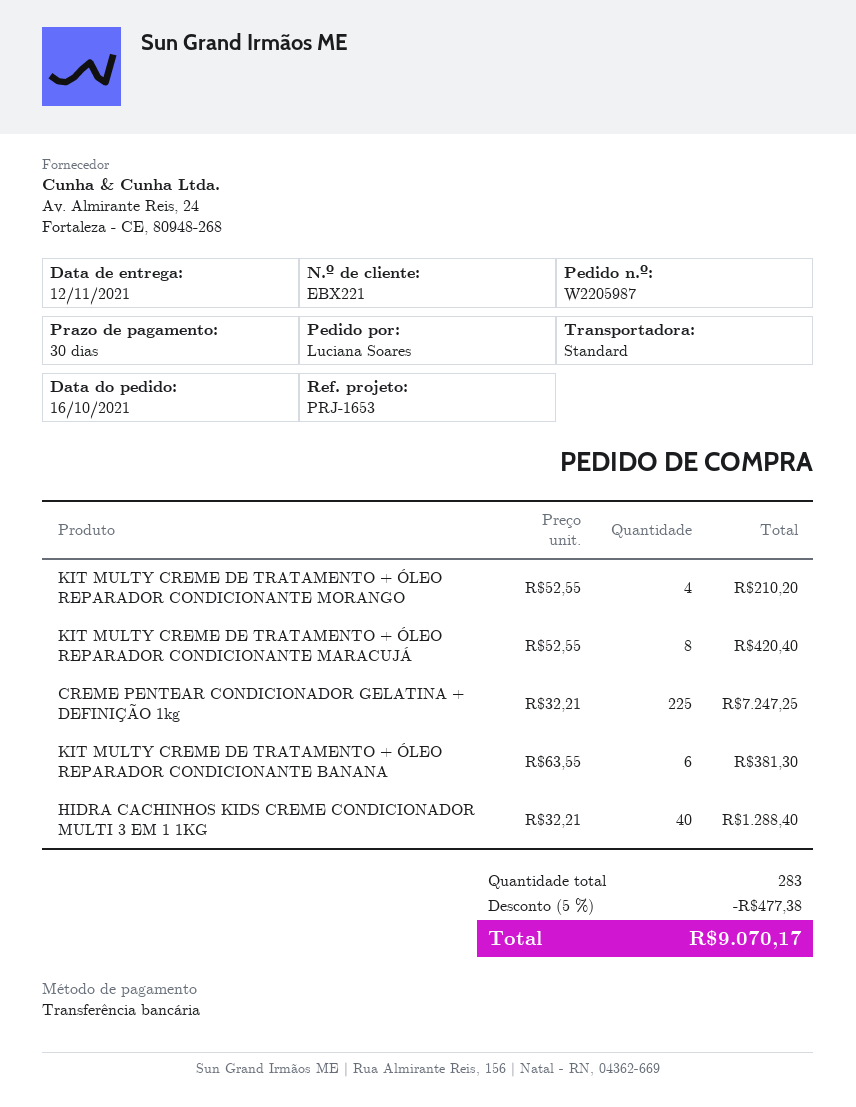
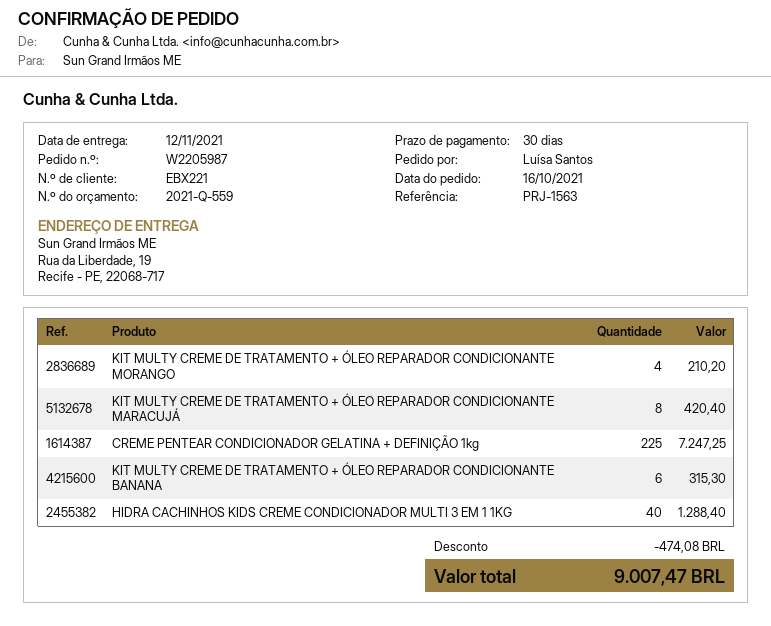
reference: PRJ-1653 -> PRJ-1563
ordered by: Luciana Soares -> Luísa Santos
KIT MULTY CREME DE TRATAMENTO + ÓLEO REPARADOR CONDICIONANTE BANANA: 6 for 381.30 -> 6 for 315.30
discount: 477.38 -> 474.08
total: 9070.17 -> 9007.47

